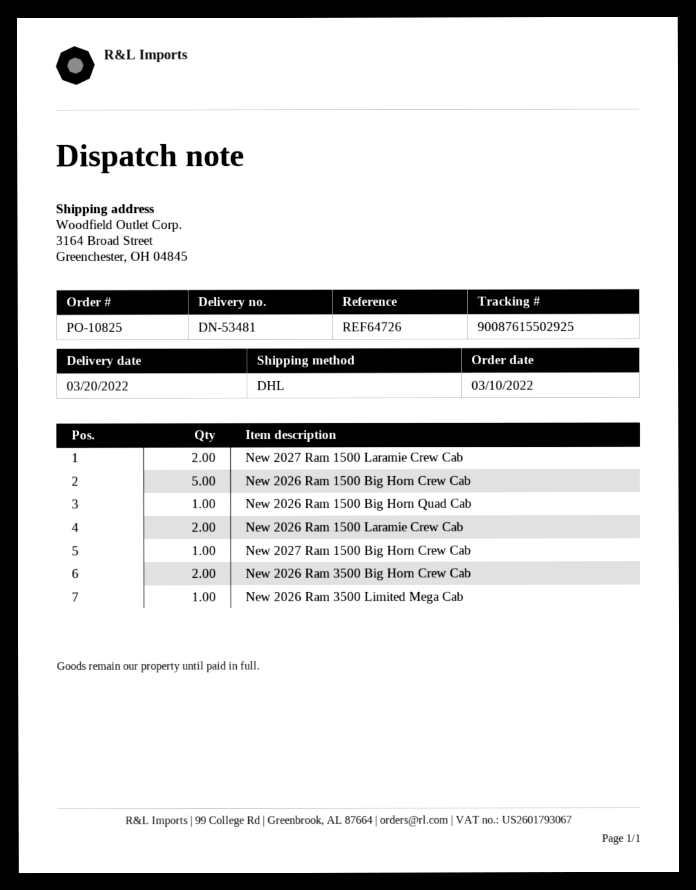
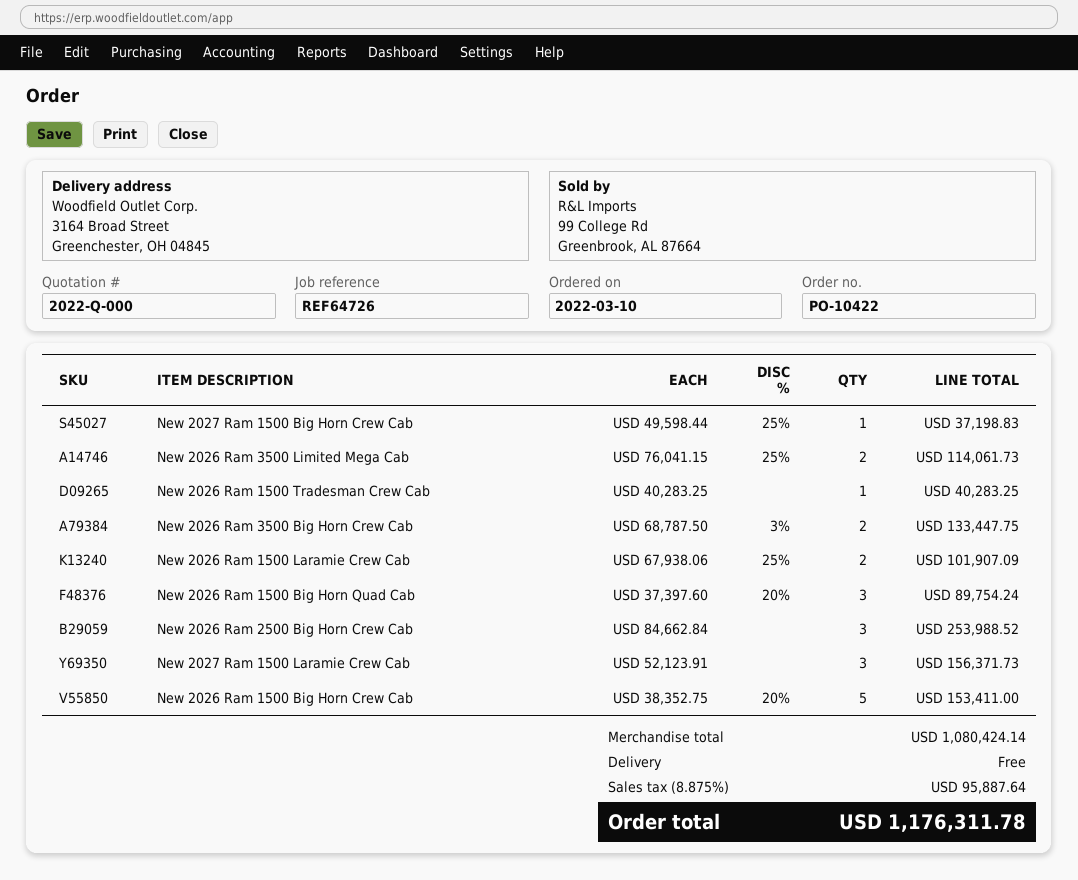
order number: PO-10825 -> PO-10422
New 2027 Ram 1500 Laramie Crew Cab: 2 -> 3
New 2026 Ram 1500 Big Horn Quad Cab: 1 -> 3
New 2026 Ram 3500 Limited Mega Cab: 1 -> 2
New 2026 Ram 1500 Tradesman Crew Cab: none -> 1
New 2026 Ram 2500 Big Horn Crew Cab: none -> 3

